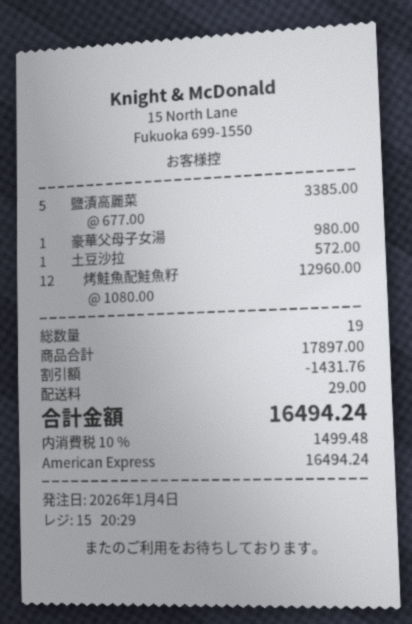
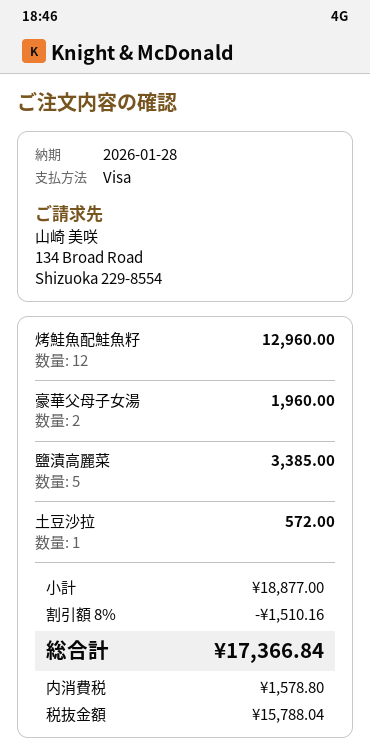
payment method: American Express -> Visa
豪華父母子女湯: 1 for 980.00 -> 2 for 1960.00
subtotal: 17897.00 -> 18877.00
discount: 1431.76 -> 1510.16
shipping: 29.00 -> none
tax: 1499.48 -> 1578.80
total: 16494.24 -> 17366.84

